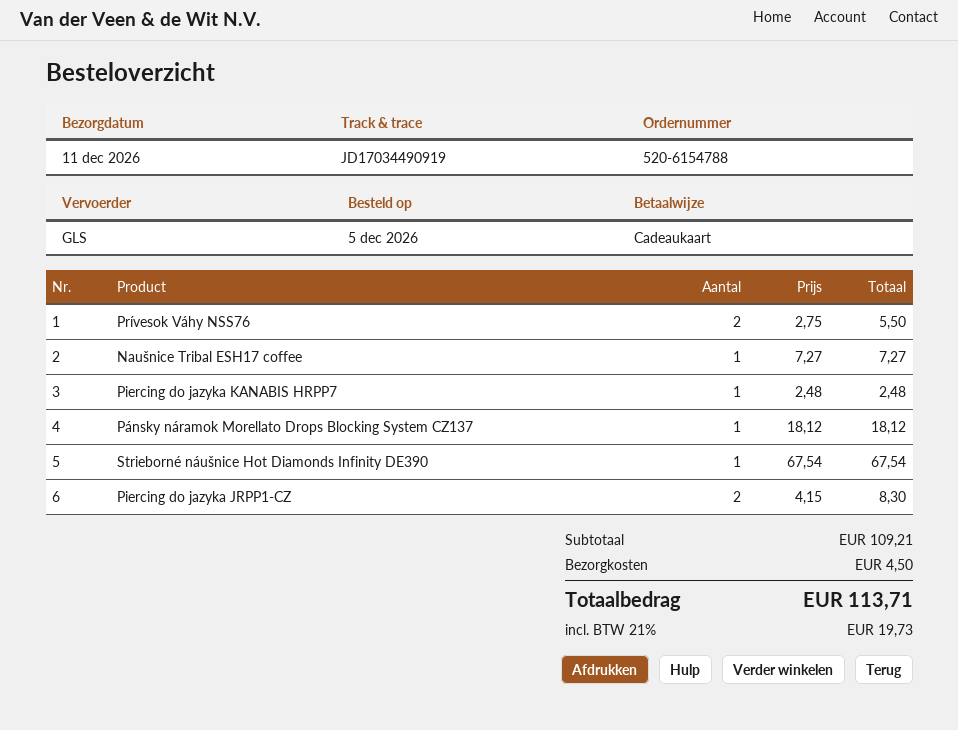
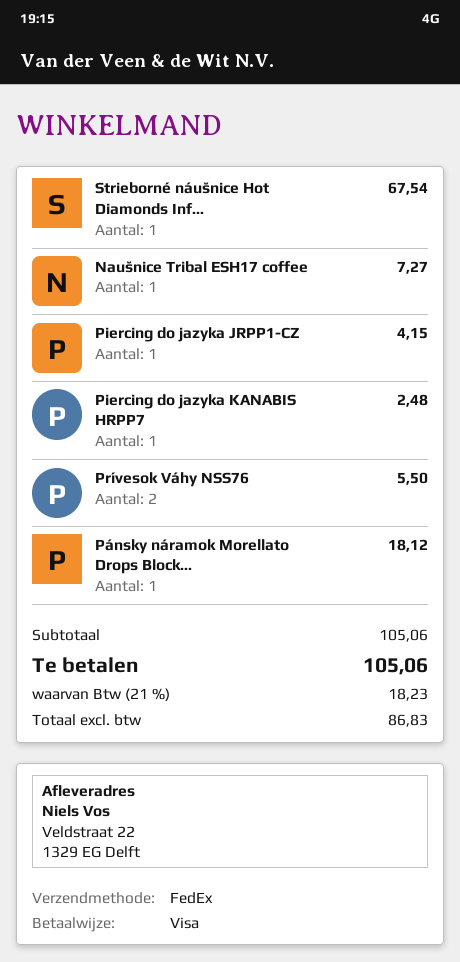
payment method: gift card -> Visa
shipping method: GLS -> FedEx
Piercing do jazyka JRPP1-CZ: 2 for 8.30 -> 1 for 4.15
subtotal: 109.21 -> 105.06
shipping: 4.50 -> none
tax: 21% = 19.73 -> 21% = 18.23
total: 113.71 -> 105.06

